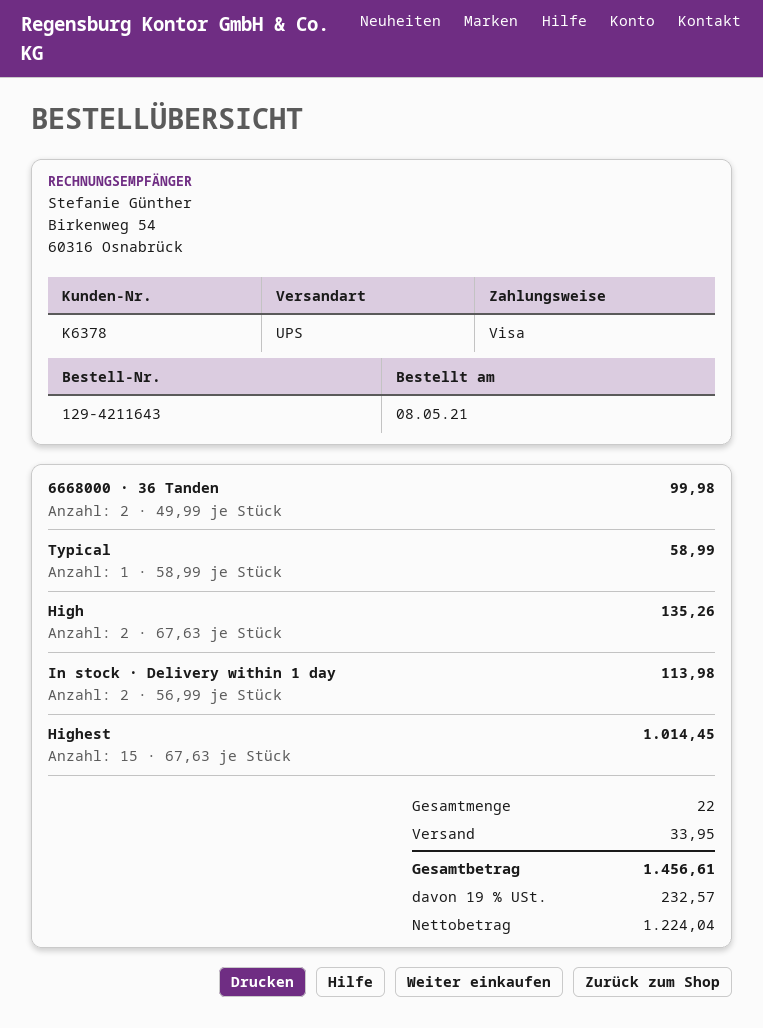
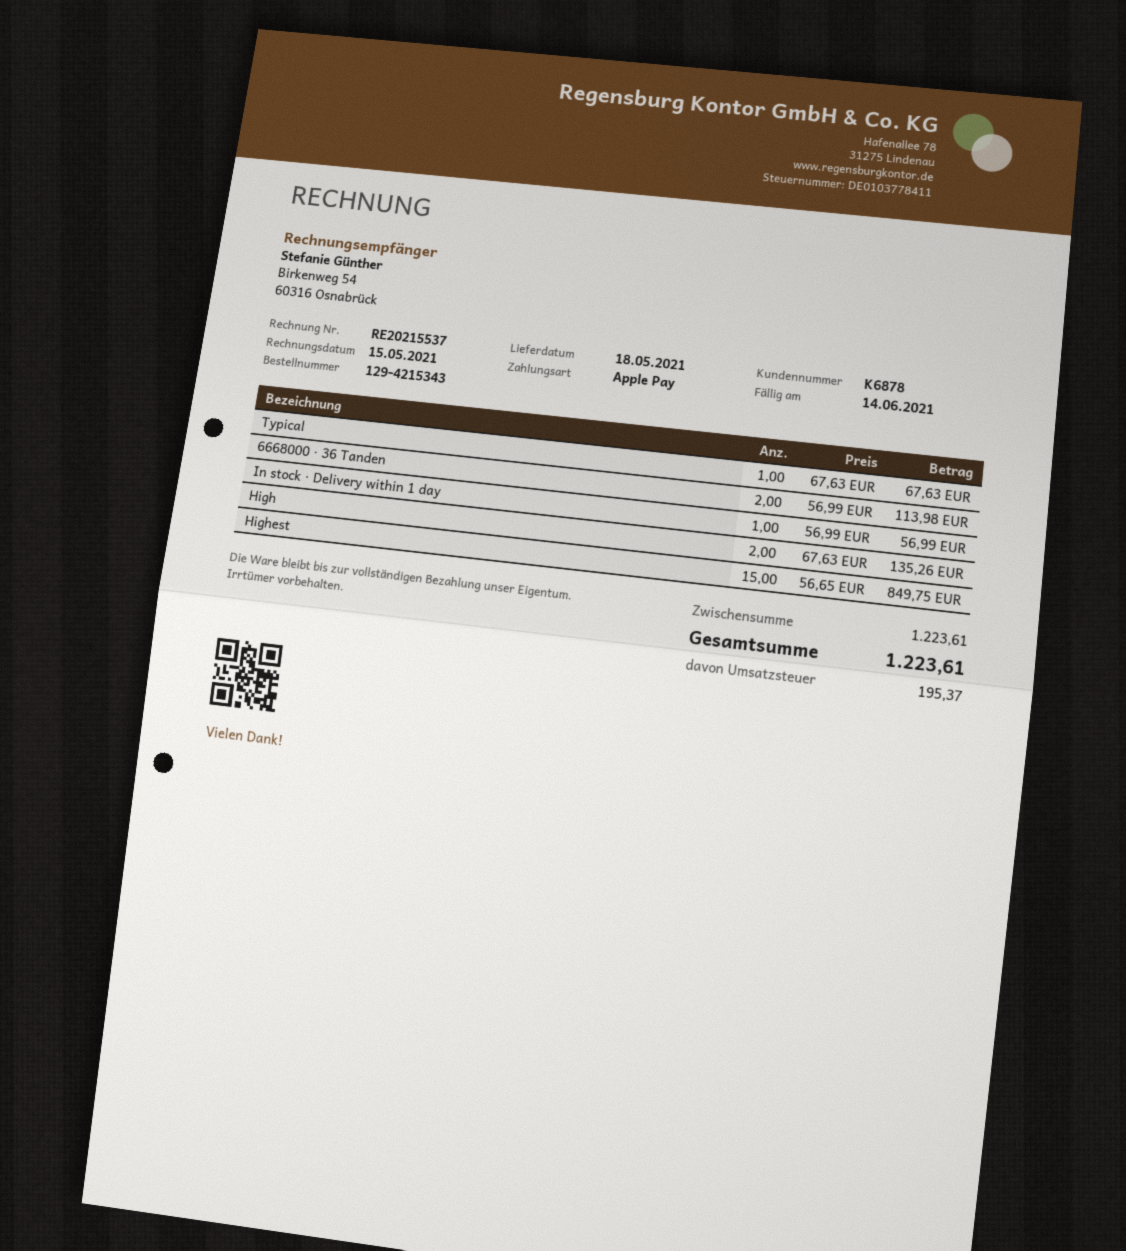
order number: 129-4211643 -> 129-4215343
customer number: K6378 -> K6878
payment method: Visa -> Apple Pay
6668000 · 36 Tanden: 2 x 49.99 = 99.98 -> 2 x 56.99 = 113.98
Typical: 1 x 58.99 = 58.99 -> 1 x 67.63 = 67.63
In stock · Delivery within 1 day: 2 x 56.99 = 113.98 -> 1 x 56.99 = 56.99
Highest: 15 x 67.63 = 1014.45 -> 15 x 56.65 = 849.75
shipping: 33.95 -> none
tax: 232.57 -> 195.37
total: 1456.61 -> 1223.61

